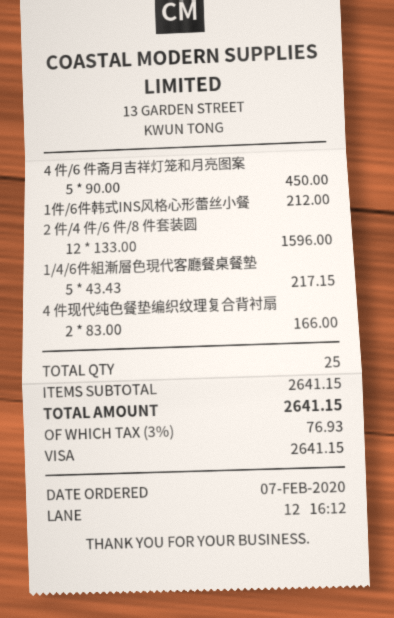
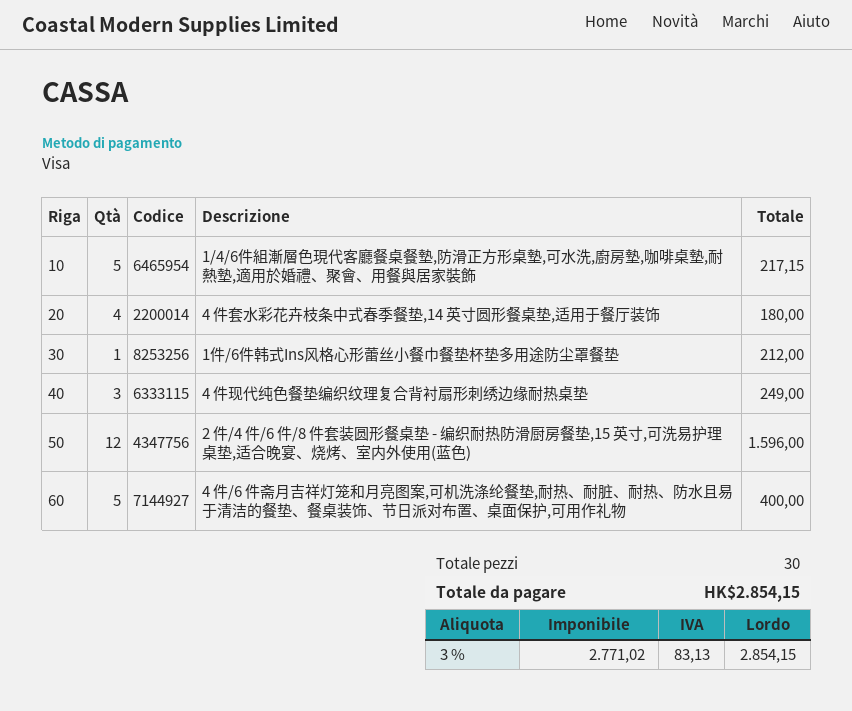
4 件/6 件斋月吉祥灯笼和月亮图案: 5 for 450.00 -> 5 for 400.00
4 件现代纯色餐垫编织纹理复合背衬扇: 2 for 166.00 -> 3 for 249.00
4 件套水彩花卉枝条中式春季餐垫,14 英寸圆形餐桌垫,适用于餐厅装饰: none -> 4 for 180.00
total quantity: 25 -> 30
tax: 3% = 76.93 -> 3% = 83.13
total: 2641.15 -> 2854.15

